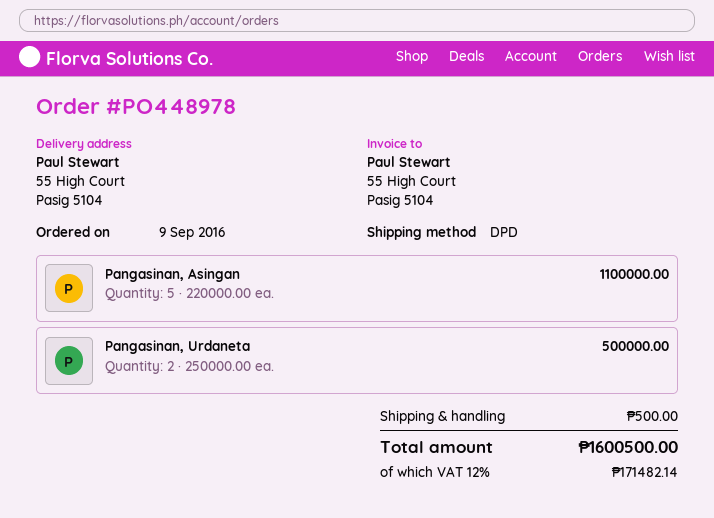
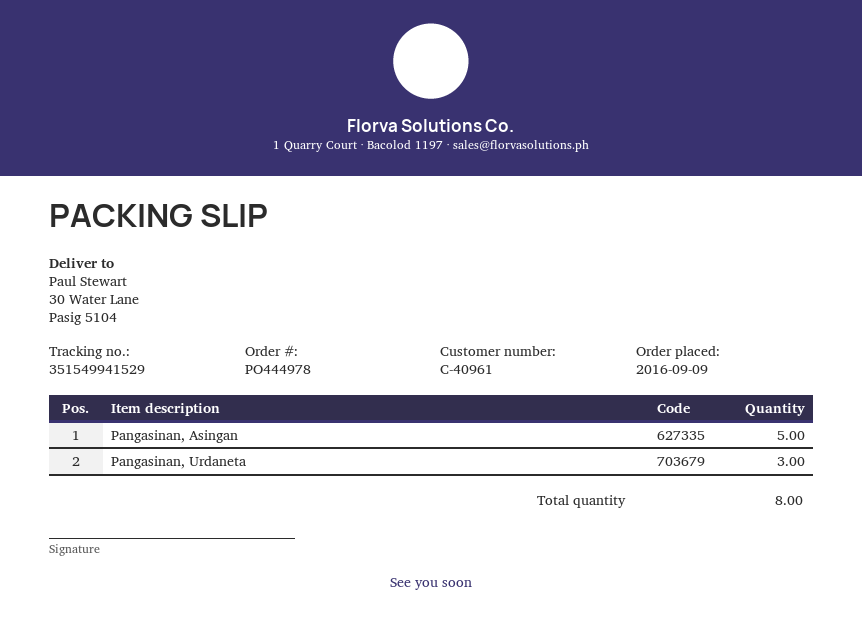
order number: PO448978 -> PO444978
ship to: 55 High Court, Pasig 5104 -> 30 Water Lane, Pasig 5104
Pangasinan, Urdaneta: 2 -> 3

